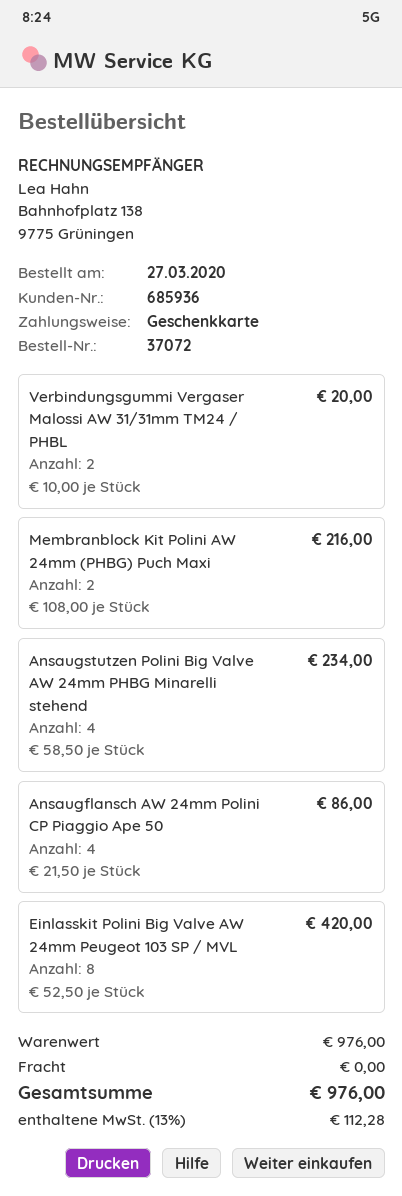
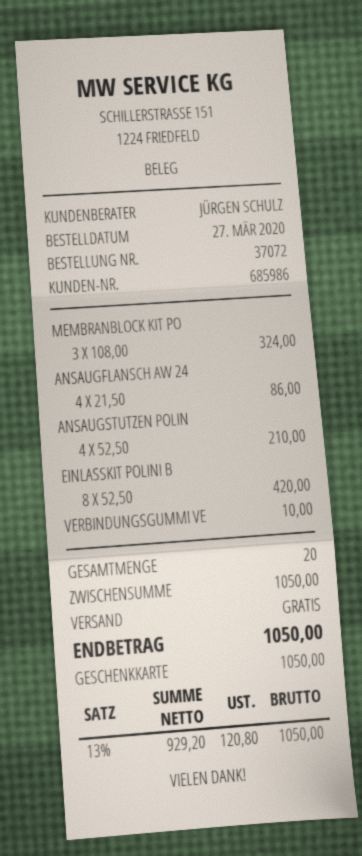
customer number: 685936 -> 685986
Verbindungsgummi Vergaser Malossi AW 31/31mm TM24 / PHBL: 2 x 10.00 = 20.00 -> 1 x 10.00 = 10.00
Membranblock Kit Polini AW 24mm (PHBG) Puch Maxi: 2 x 108.00 = 216.00 -> 3 x 108.00 = 324.00
Ansaugstutzen Polini Big Valve AW 24mm PHBG Minarelli stehend: 4 x 58.50 = 234.00 -> 4 x 52.50 = 210.00
subtotal: 976.00 -> 1050.00
tax: 13% = 112.28 -> 13% = 120.80
total: 976.00 -> 1050.00

